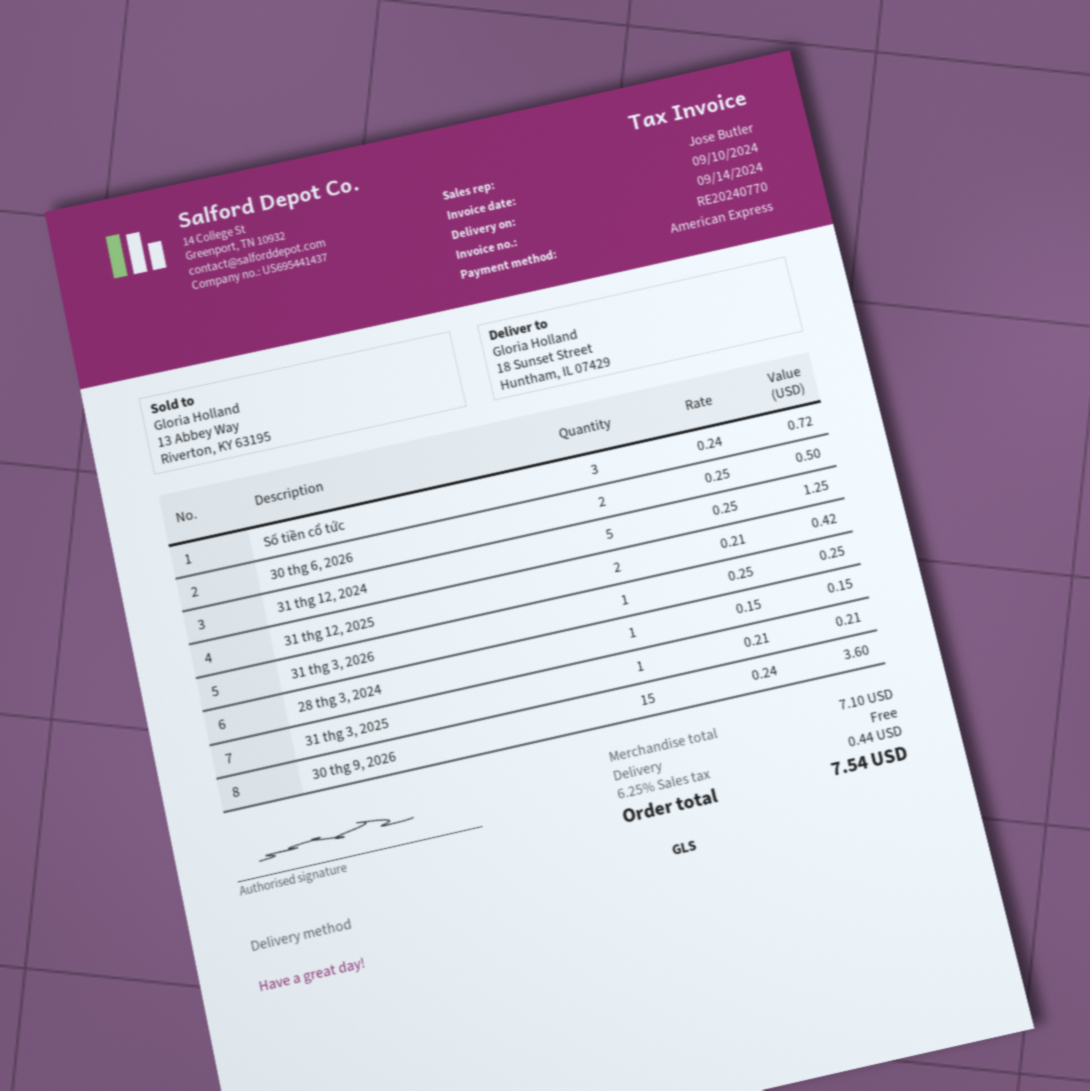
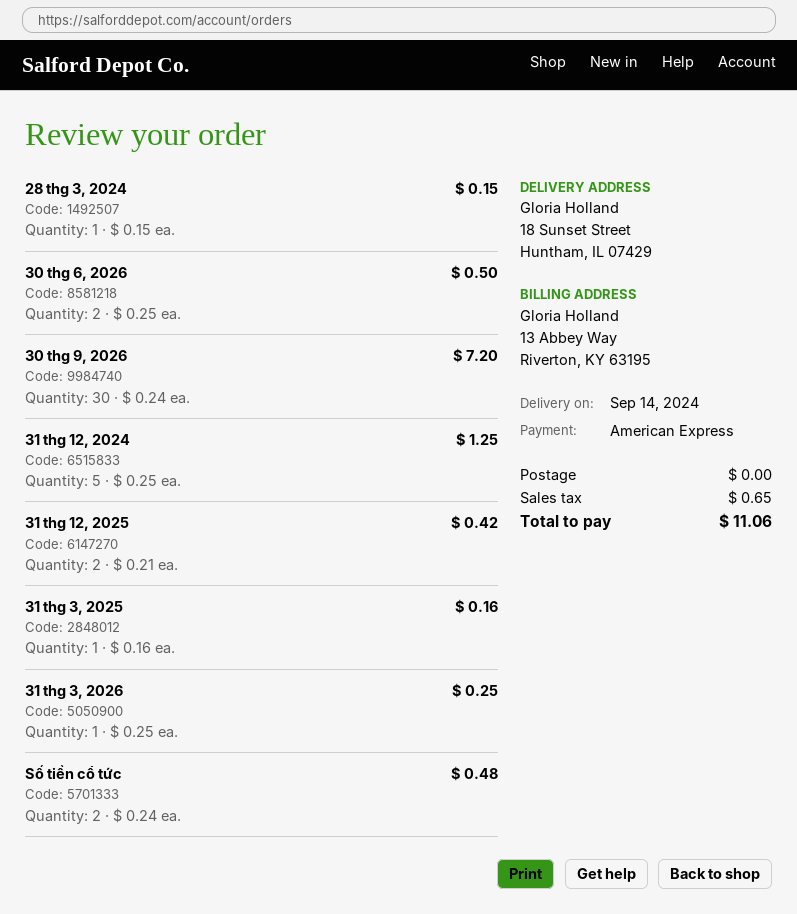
Số tiền cổ tức: 3 x 0.24 = 0.72 -> 2 x 0.24 = 0.48
31 thg 3, 2025: 1 x 0.21 = 0.21 -> 1 x 0.16 = 0.16
30 thg 9, 2026: 15 x 0.24 = 3.60 -> 30 x 0.24 = 7.20
tax: 0.44 -> 0.65
total: 7.54 -> 11.06

